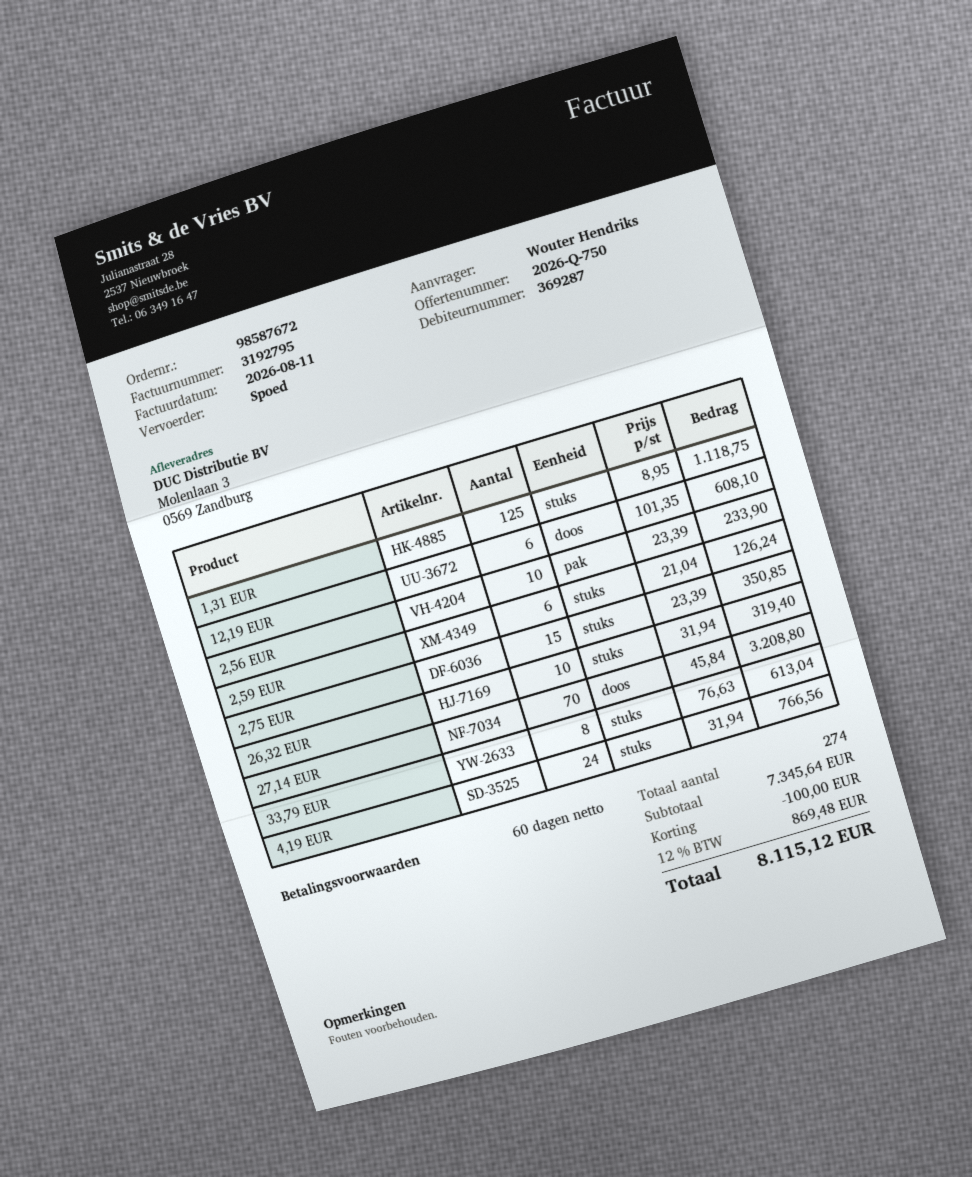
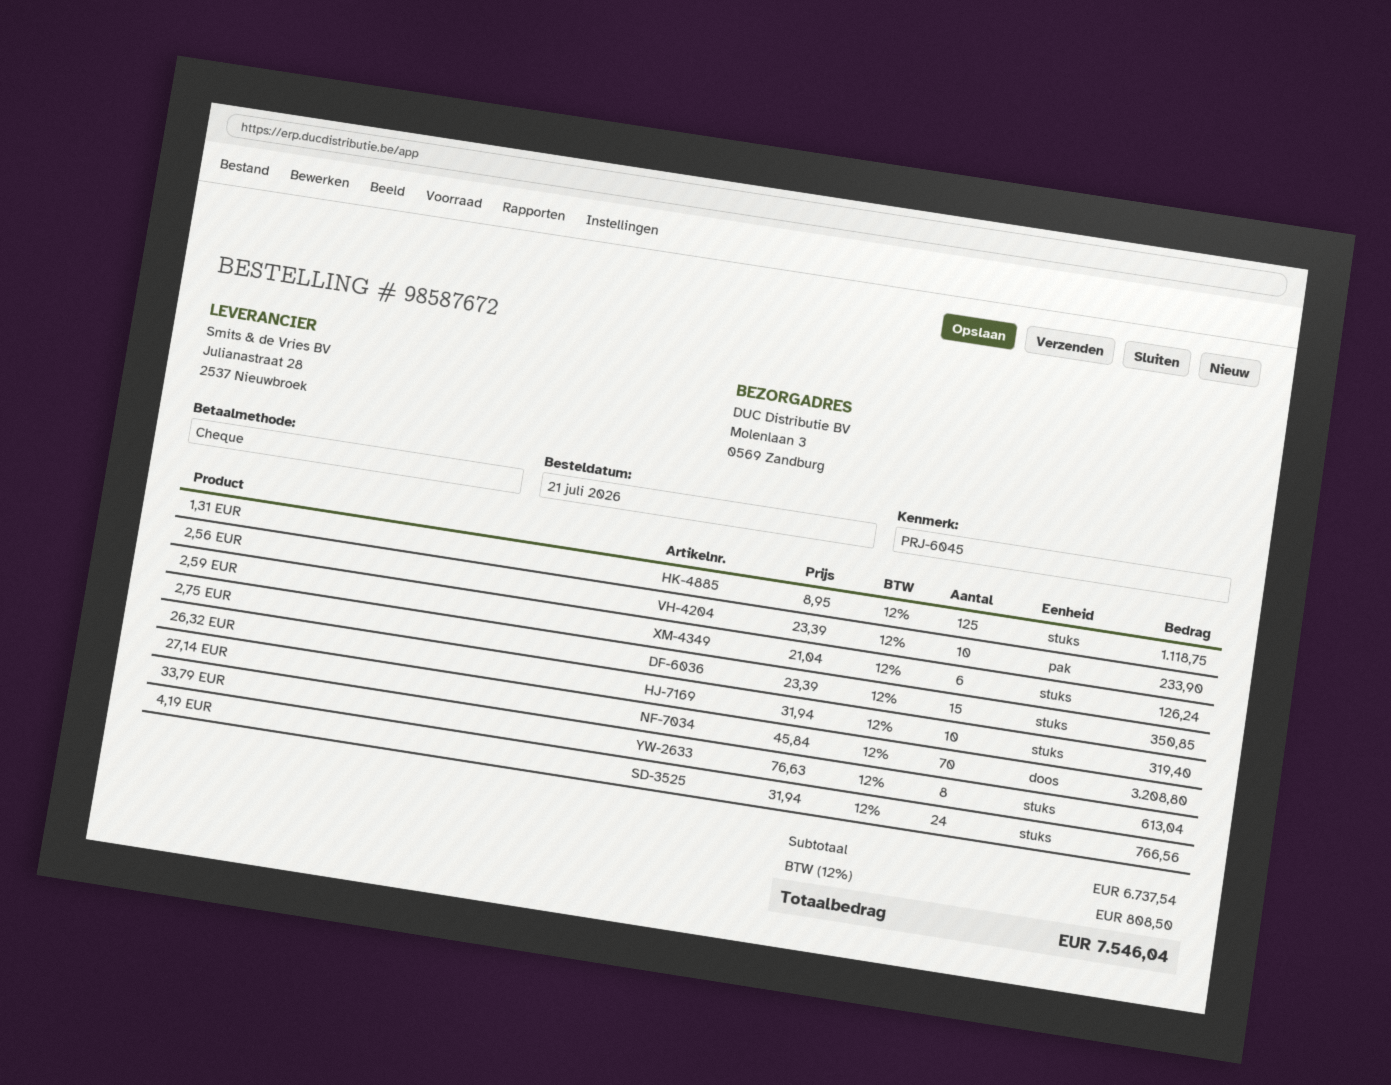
12,19 EUR: 6 x 101.35 = 608.10 -> none
subtotal: 7345.64 -> 6737.54
discount: 100.00 -> none
tax: 12% = 869.48 -> 12% = 808.50
total: 8115.12 -> 7546.04

